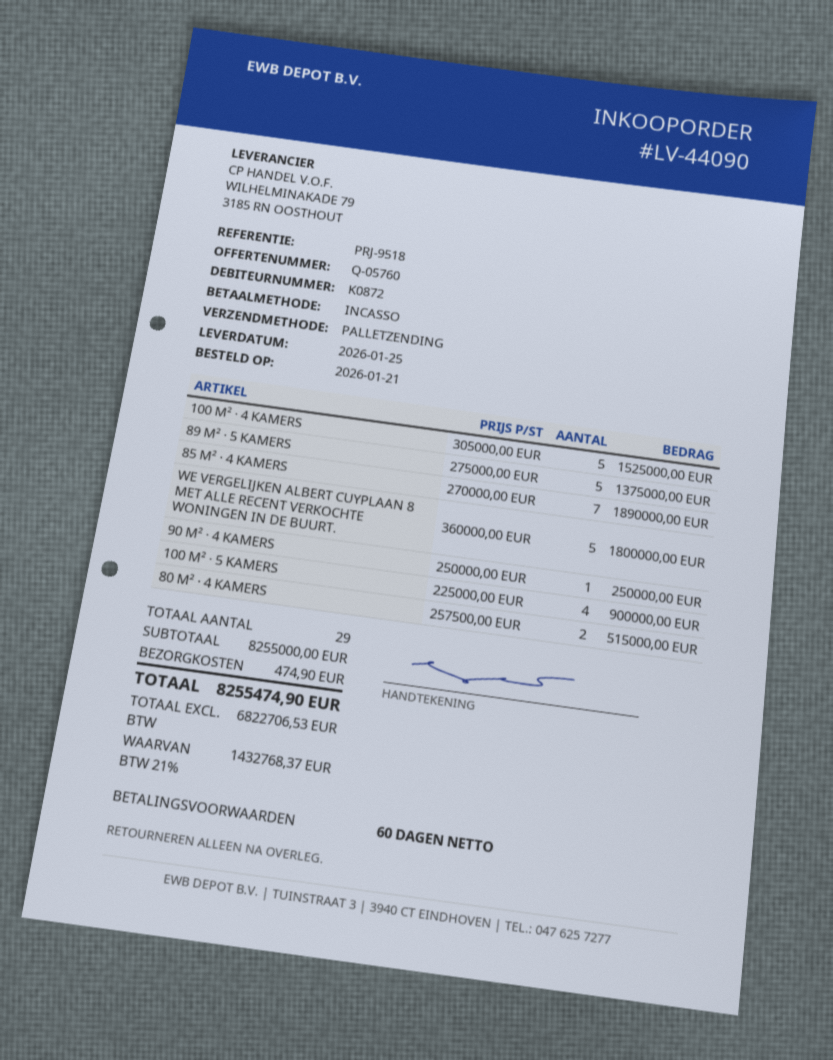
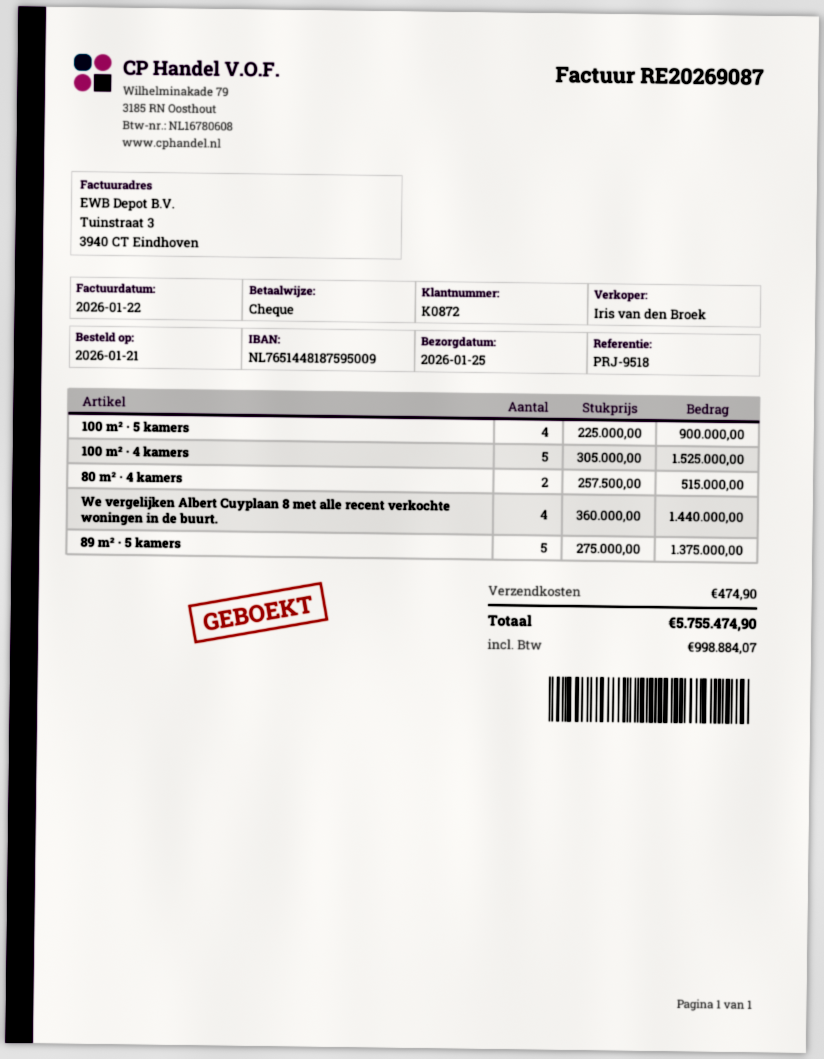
payment method: direct debit -> cheque
85 M² · 4 KAMERS: 7 x 270000.00 = 1890000.00 -> none
WE VERGELIJKEN ALBERT CUYPLAAN 8 MET ALLE RECENT VERKOCHTE WONINGEN IN DE BUURT.: 5 x 360000.00 = 1800000.00 -> 4 x 360000.00 = 1440000.00
90 M² · 4 KAMERS: 1 x 250000.00 = 250000.00 -> none
tax: 1432768.37 -> 998884.07
total: 8255474.90 -> 5755474.90

